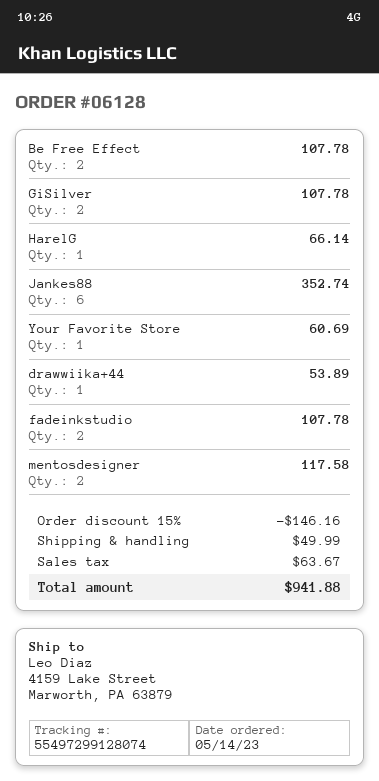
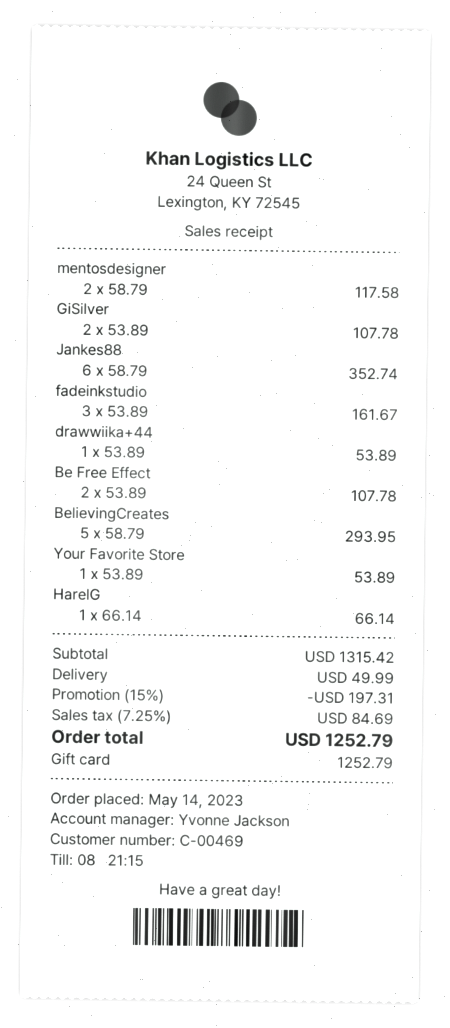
Your Favorite Store: 1 for 60.69 -> 1 for 53.89
fadeinkstudio: 2 for 107.78 -> 3 for 161.67
BelievingCreates: none -> 5 for 293.95
discount: 15% = 146.16 -> 15% = 197.31
tax: 63.67 -> 84.69
total: 941.88 -> 1252.79

